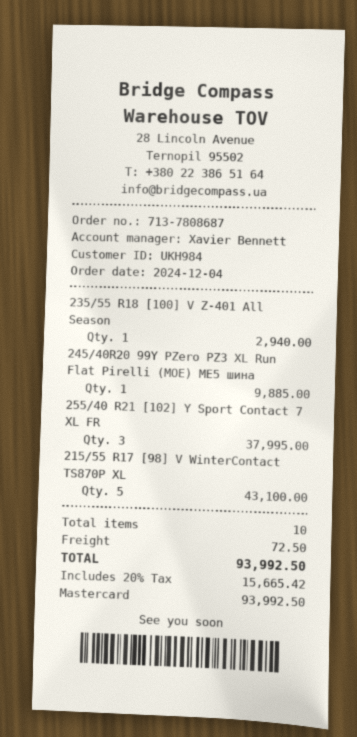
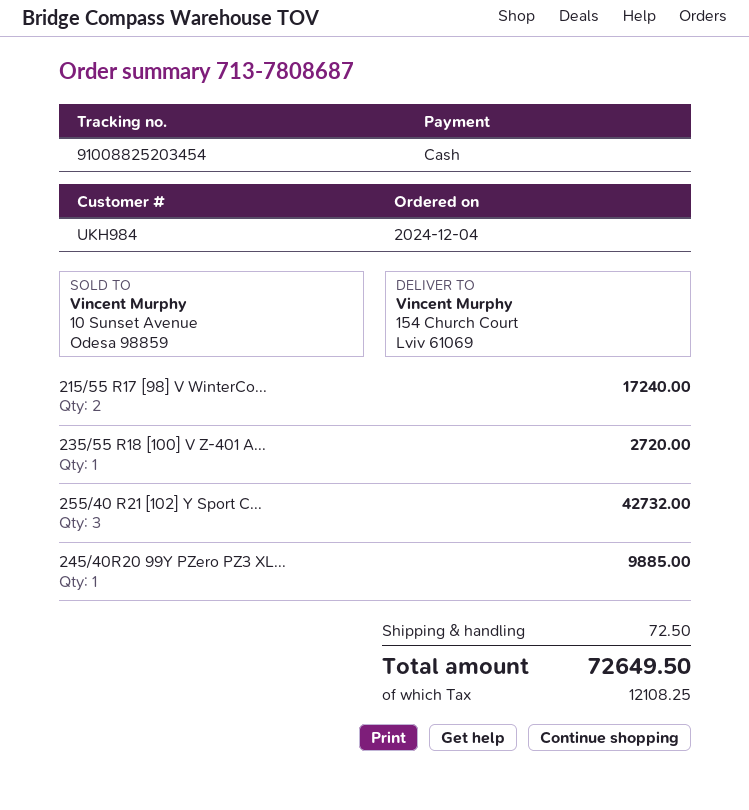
payment method: Mastercard -> cash
235/55 R18 [100] V Z-401 All Season: 1 for 2940.00 -> 1 for 2720.00
255/40 R21 [102] Y Sport Contact 7 XL FR: 3 for 37995.00 -> 3 for 42732.00
215/55 R17 [98] V WinterContact TS870P XL: 5 for 43100.00 -> 2 for 17240.00
tax: 15665.42 -> 12108.25
total: 93992.50 -> 72649.50

